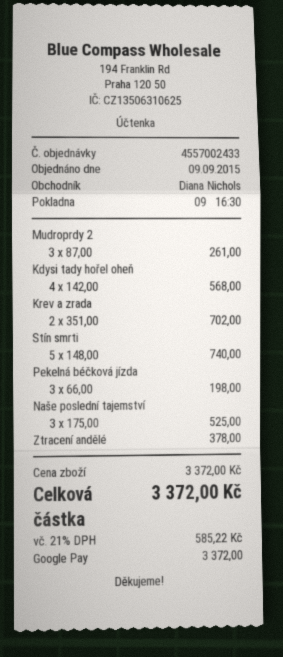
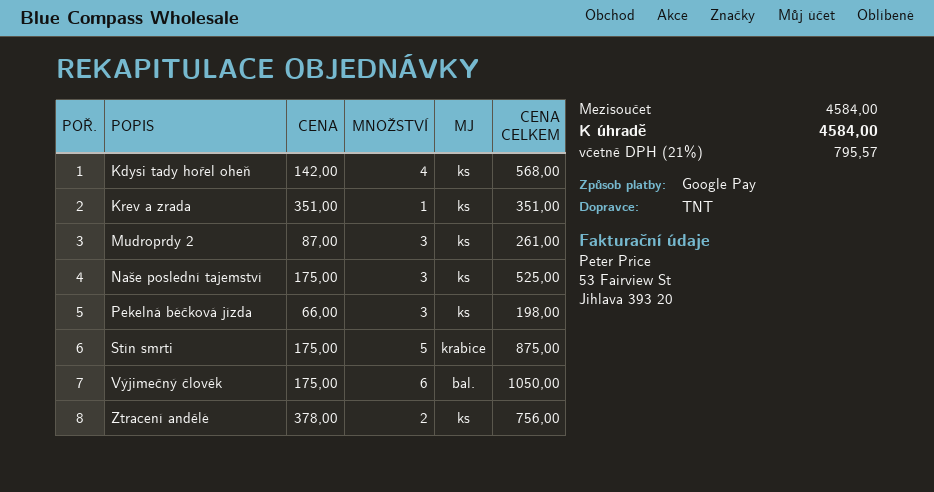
Krev a zrada: 2 x 351.00 = 702.00 -> 1 x 351.00 = 351.00
Stín smrti: 5 x 148.00 = 740.00 -> 5 x 175.00 = 875.00
Ztracení andělé: 1 x 378.00 = 378.00 -> 2 x 378.00 = 756.00
Výjimečný člověk: none -> 6 x 175.00 = 1050.00
subtotal: 3372.00 -> 4584.00
tax: 21% = 585.22 -> 21% = 795.57
total: 3372.00 -> 4584.00

